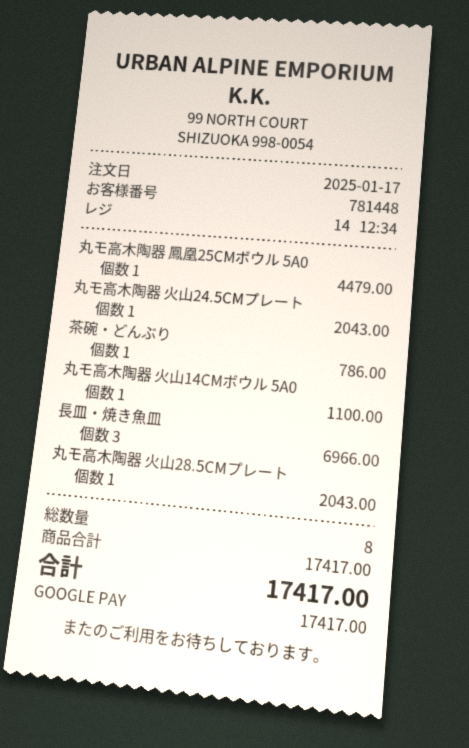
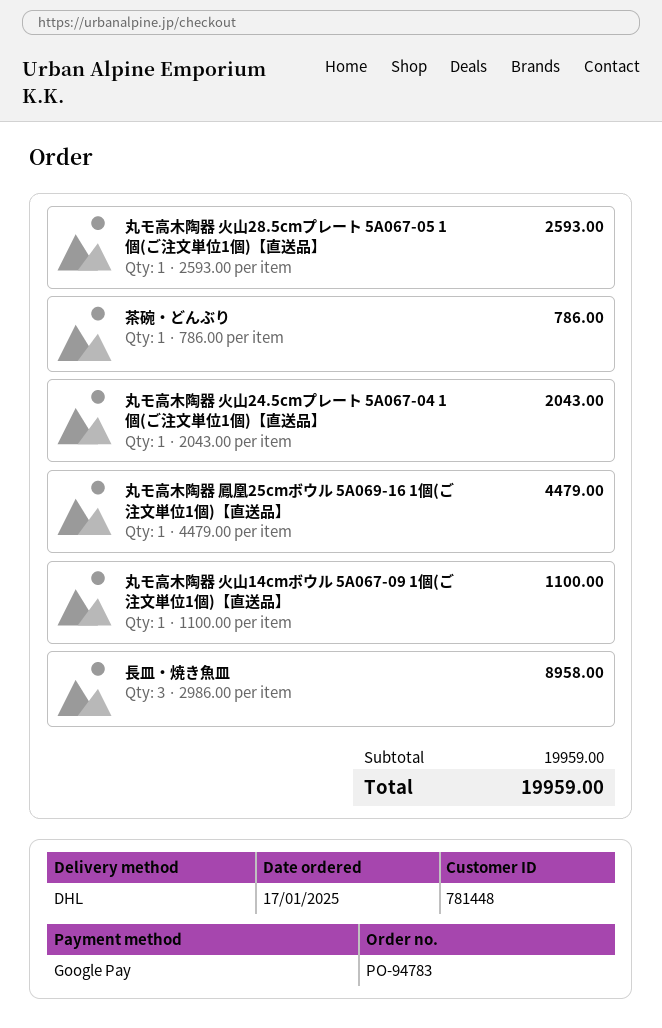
長皿・焼き魚皿: 3 for 6966.00 -> 3 for 8958.00
丸モ高木陶器 火山28.5CMプレート: 1 for 2043.00 -> 1 for 2593.00
subtotal: 17417.00 -> 19959.00
total: 17417.00 -> 19959.00

